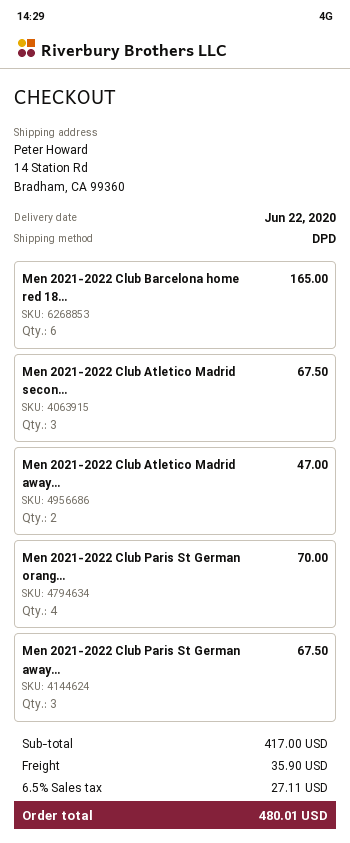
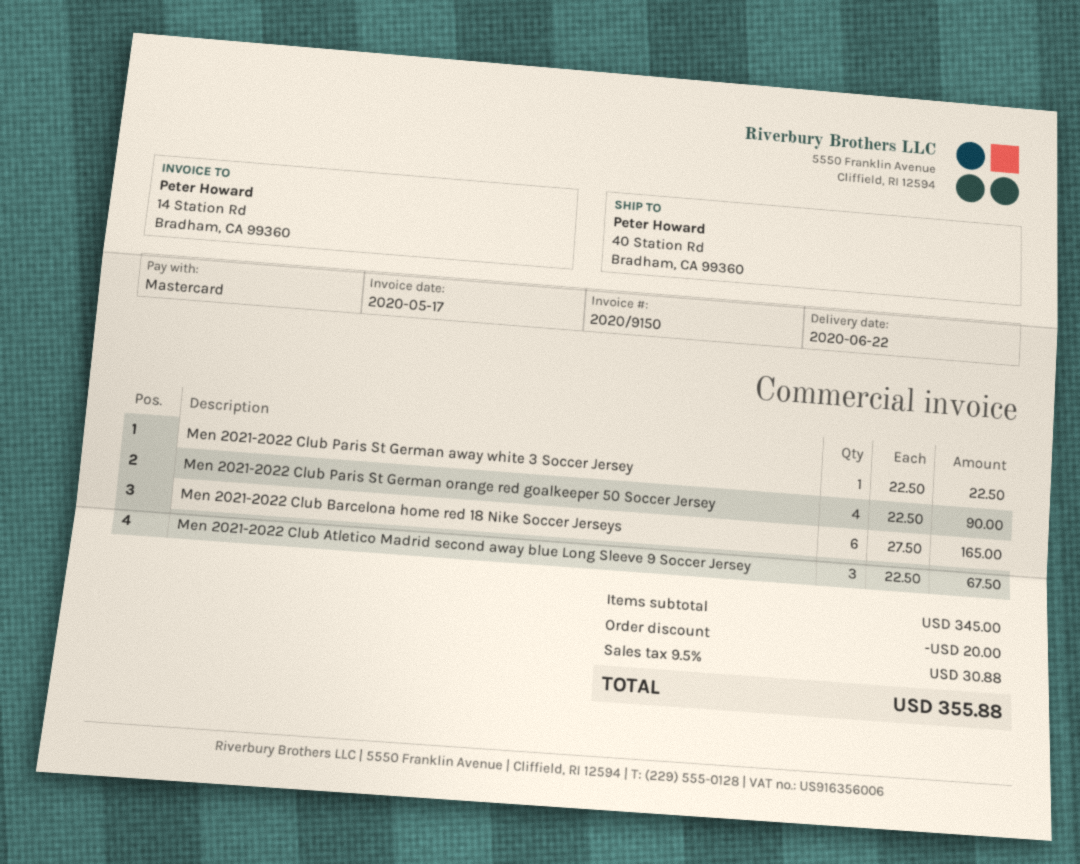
ship to: 14 Station Rd, Bradham, CA 99360 -> 40 Station Rd, Bradham, CA 99360
Men 2021-2022 Club Atletico Madrid away...: 2 for 47.00 -> none
Men 2021-2022 Club Paris St German orang...: 4 for 70.00 -> 4 for 90.00
Men 2021-2022 Club Paris St German away...: 3 for 67.50 -> 1 for 22.50
subtotal: 417.00 -> 345.00
discount: none -> 20.00
shipping: 35.90 -> none
tax: 6.5% = 27.11 -> 9.5% = 30.88
total: 480.01 -> 355.88

